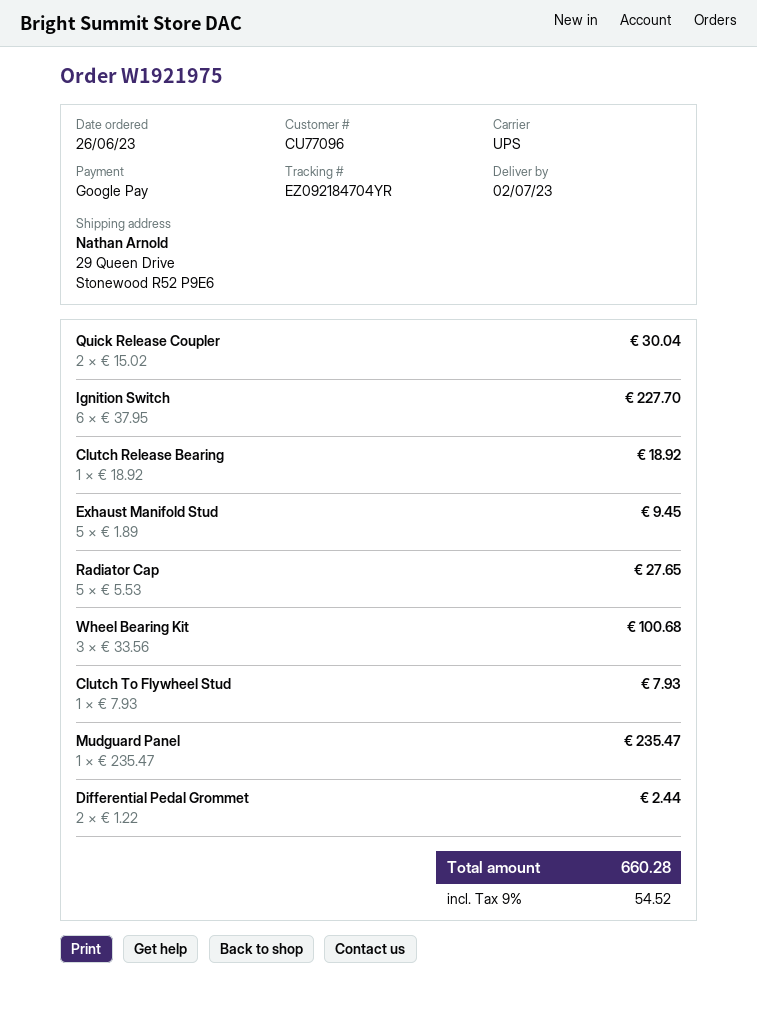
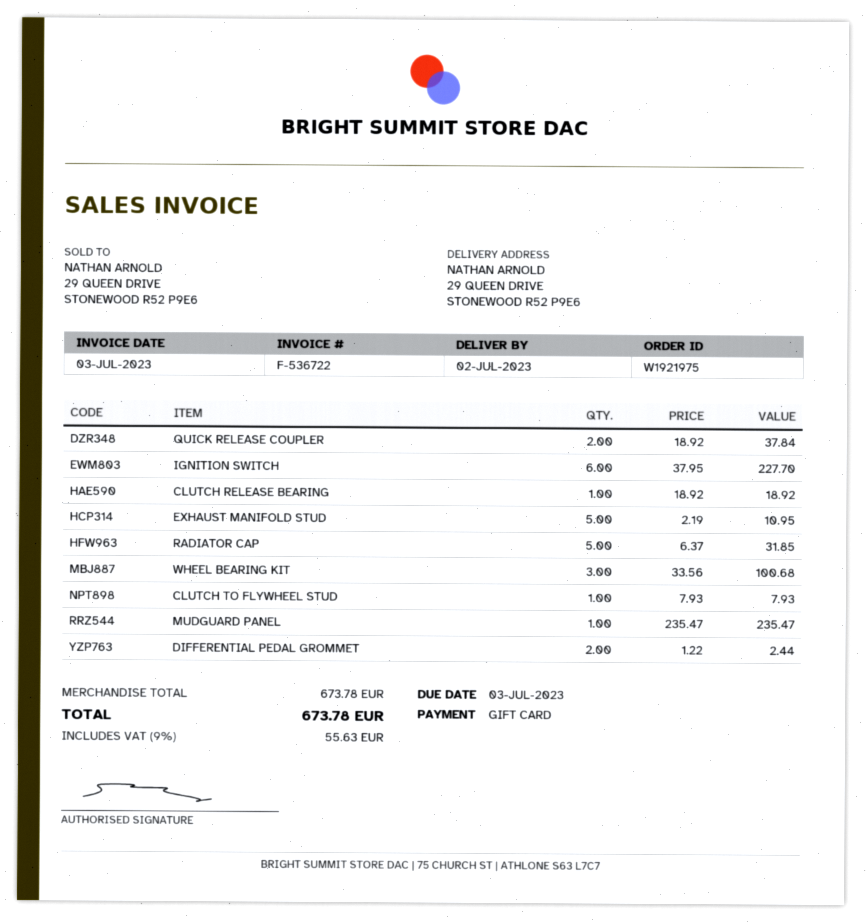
payment method: Google Pay -> gift card
Quick Release Coupler: 2 x 15.02 = 30.04 -> 2 x 18.92 = 37.84
Exhaust Manifold Stud: 5 x 1.89 = 9.45 -> 5 x 2.19 = 10.95
Radiator Cap: 5 x 5.53 = 27.65 -> 5 x 6.37 = 31.85
tax: 9% = 54.52 -> 9% = 55.63
total: 660.28 -> 673.78

